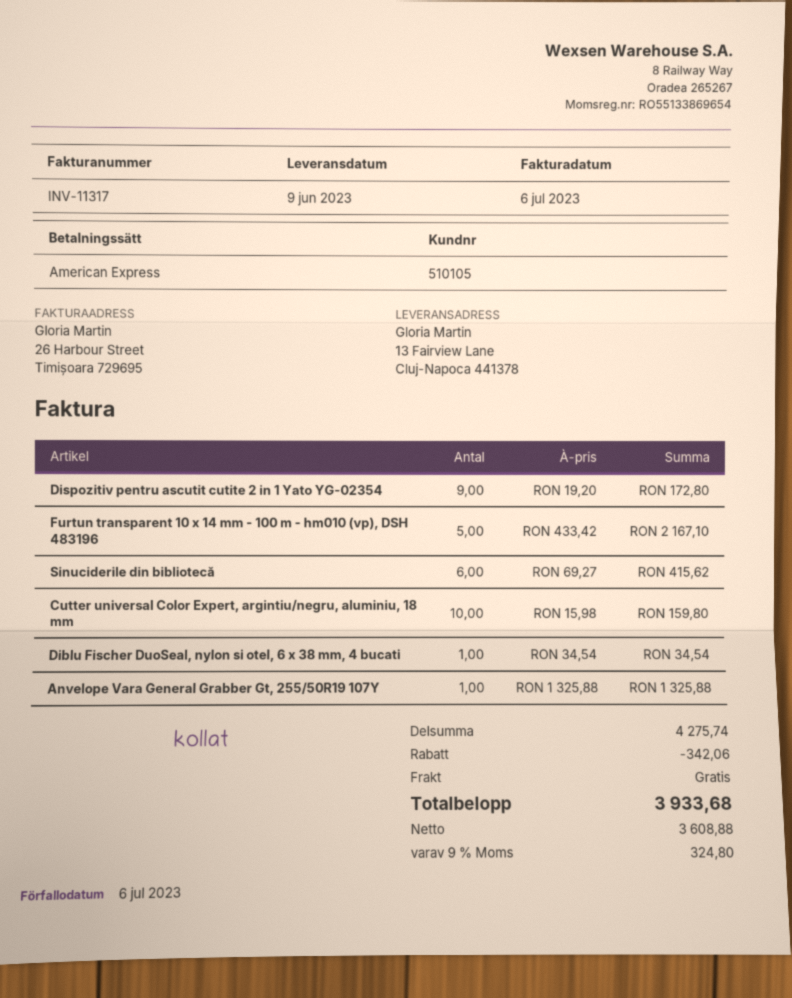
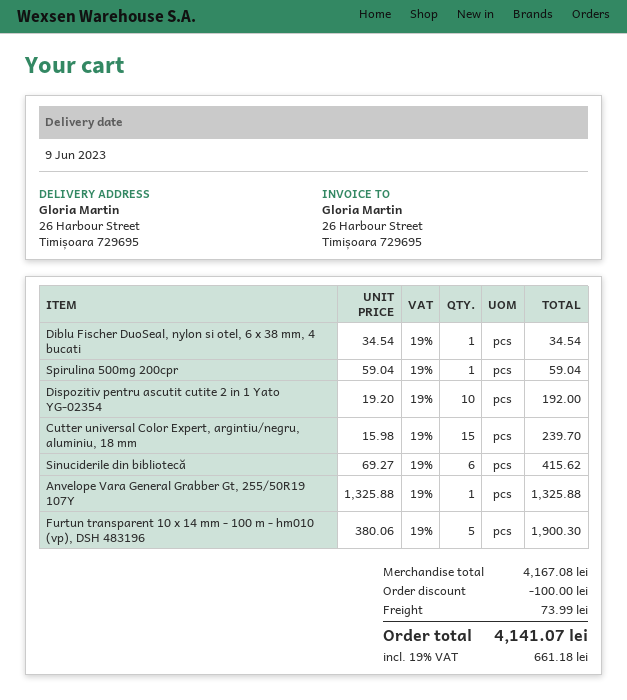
ship to: 13 Fairview Lane, Cluj-Napoca 441378 -> 26 Harbour Street, Timișoara 729695
Dispozitiv pentru ascutit cutite 2 in 1 Yato YG-02354: 9 x 19.20 = 172.80 -> 10 x 19.20 = 192.00
Furtun transparent 10 x 14 mm - 100 m - hm010 (vp), DSH 483196: 5 x 433.42 = 2167.10 -> 5 x 380.06 = 1900.30
Cutter universal Color Expert, argintiu/negru, aluminiu, 18 mm: 10 x 15.98 = 159.80 -> 15 x 15.98 = 239.70
Spirulina 500mg 200cpr: none -> 1 x 59.04 = 59.04
subtotal: 4275.74 -> 4167.08
discount: 342.06 -> 100.00
shipping: 0.00 -> 73.99
tax: 9% = 324.80 -> 19% = 661.18
total: 3933.68 -> 4141.07

